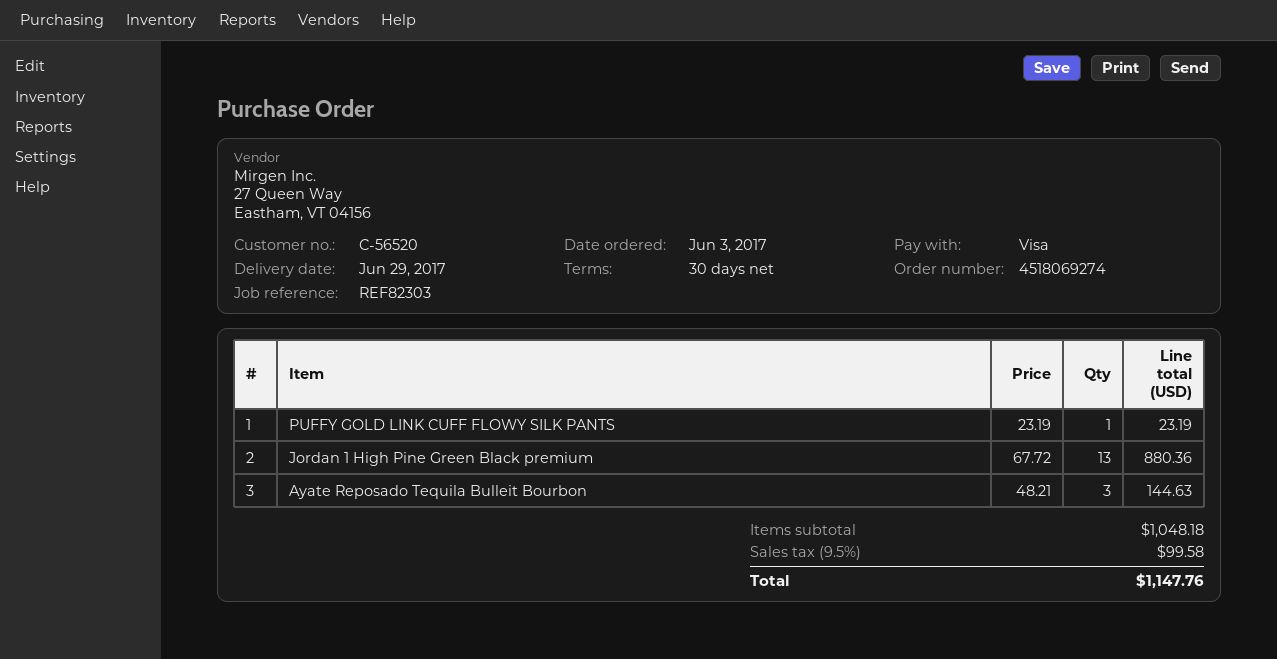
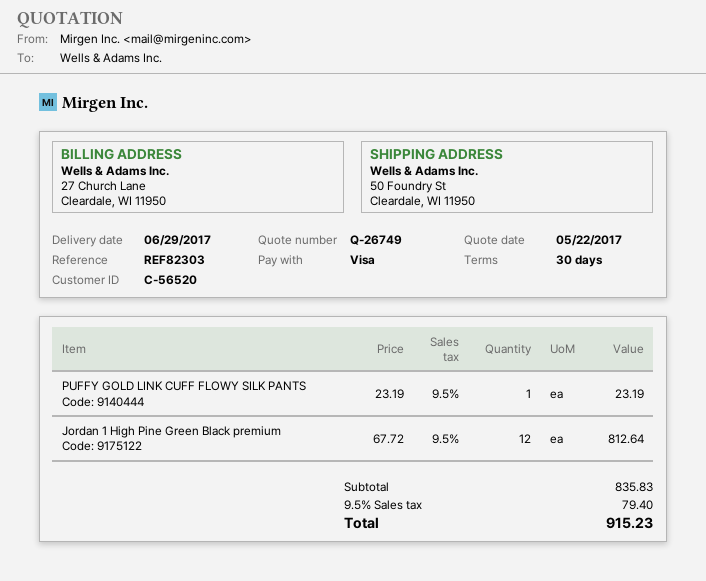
Jordan 1 High Pine Green Black premium: 13 x 67.72 = 880.36 -> 12 x 67.72 = 812.64
Ayate Reposado Tequila Bulleit Bourbon: 3 x 48.21 = 144.63 -> none
subtotal: 1048.18 -> 835.83
tax: 9.5% = 99.58 -> 9.5% = 79.40
total: 1147.76 -> 915.23

